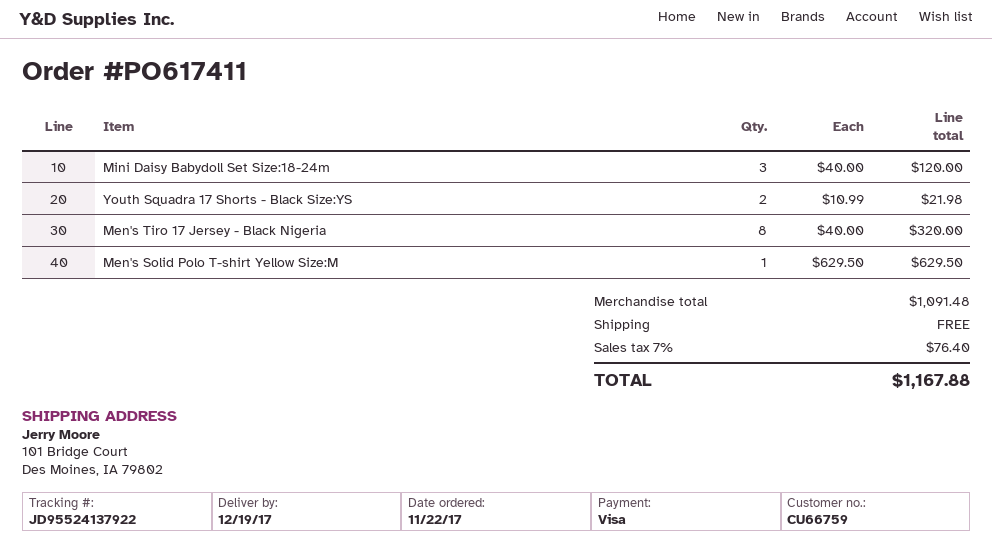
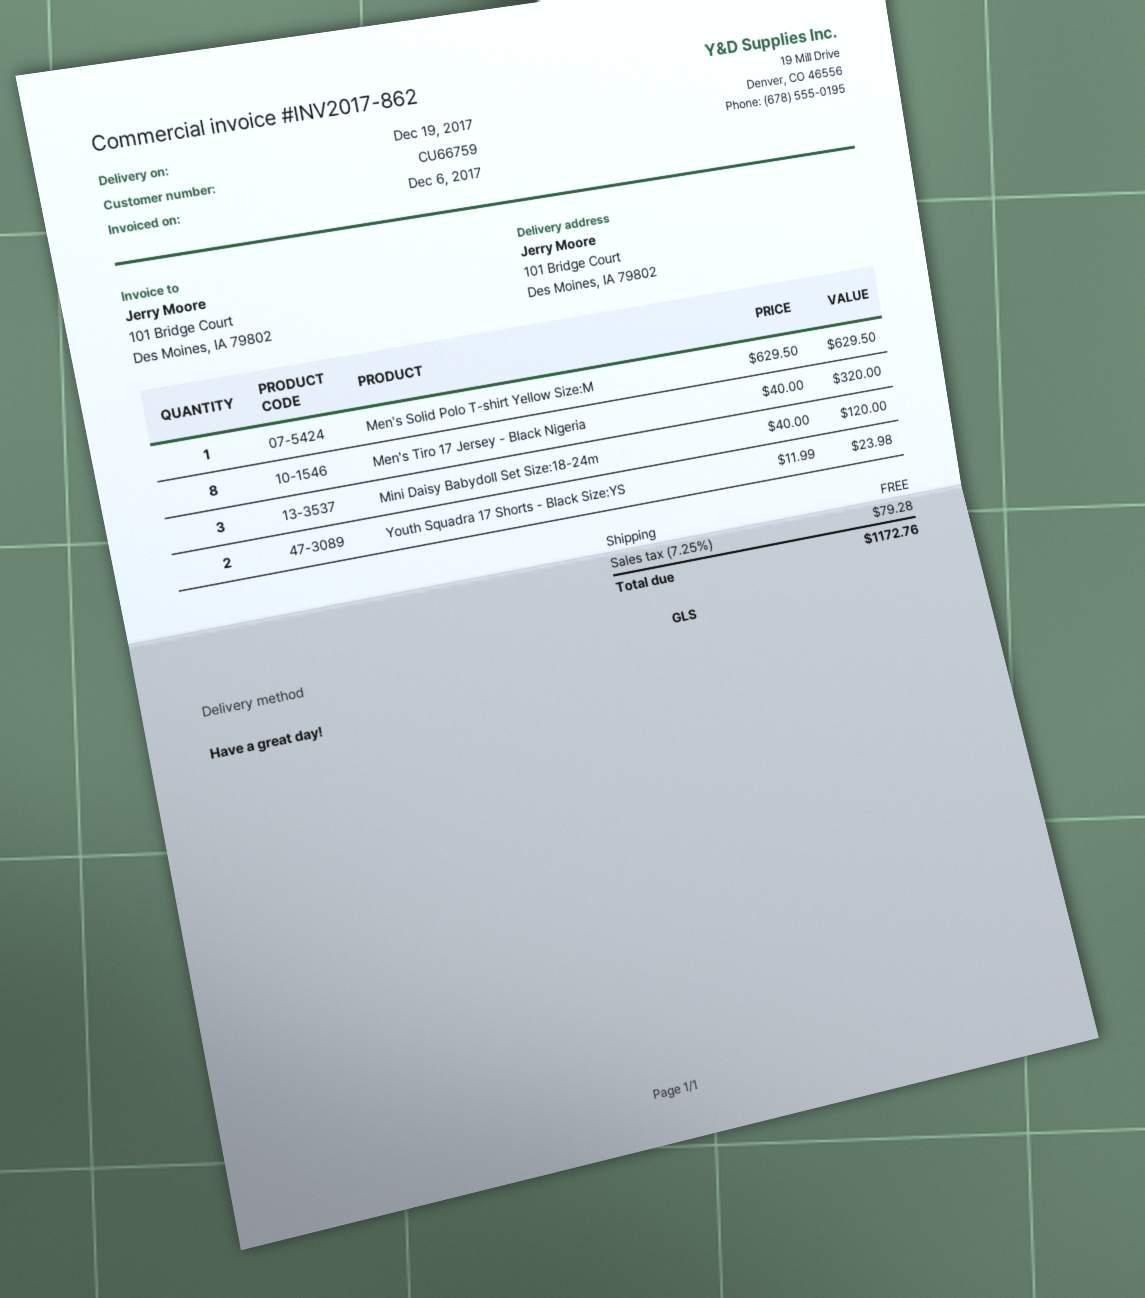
Youth Squadra 17 Shorts - Black Size:YS: 2 x 10.99 = 21.98 -> 2 x 11.99 = 23.98
tax: 7% = 76.40 -> 7.25% = 79.28
total: 1167.88 -> 1172.76

